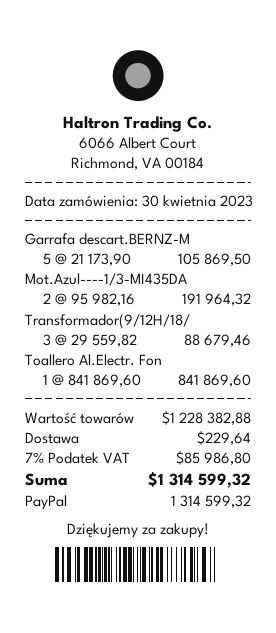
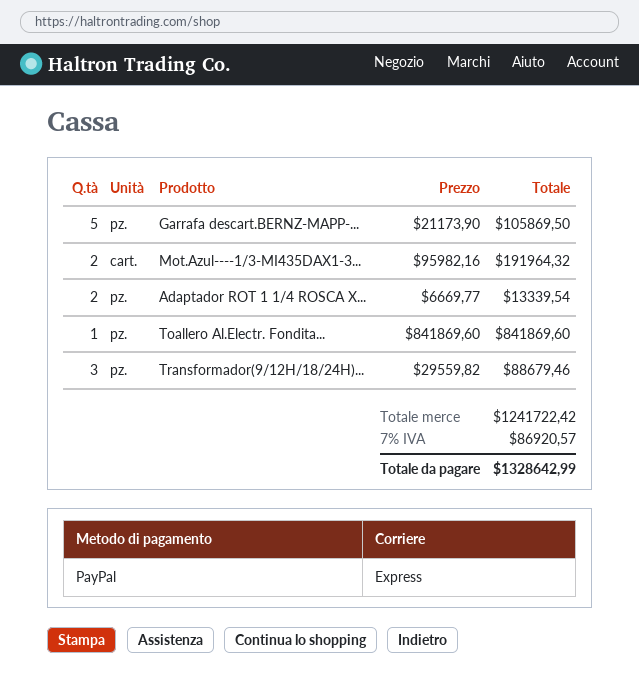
Adaptador ROT 1 1/4 ROSCA X...: none -> 2 x 6669.77 = 13339.54
subtotal: 1228382.88 -> 1241722.42
shipping: 229.64 -> none
tax: 7% = 85986.80 -> 7% = 86920.57
total: 1314599.32 -> 1328642.99

